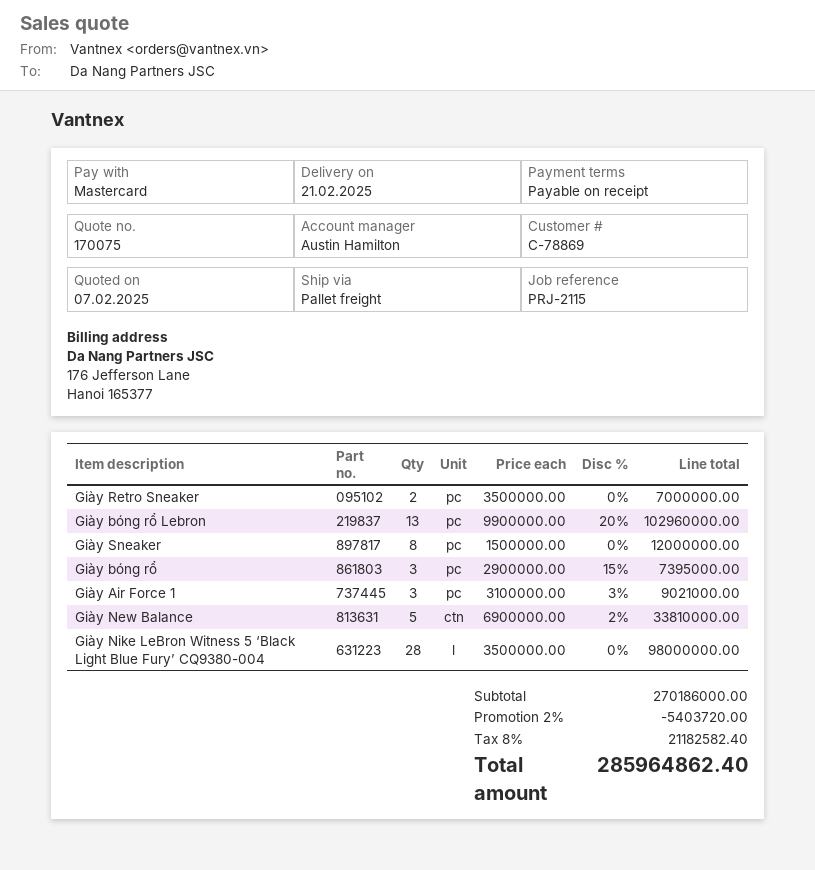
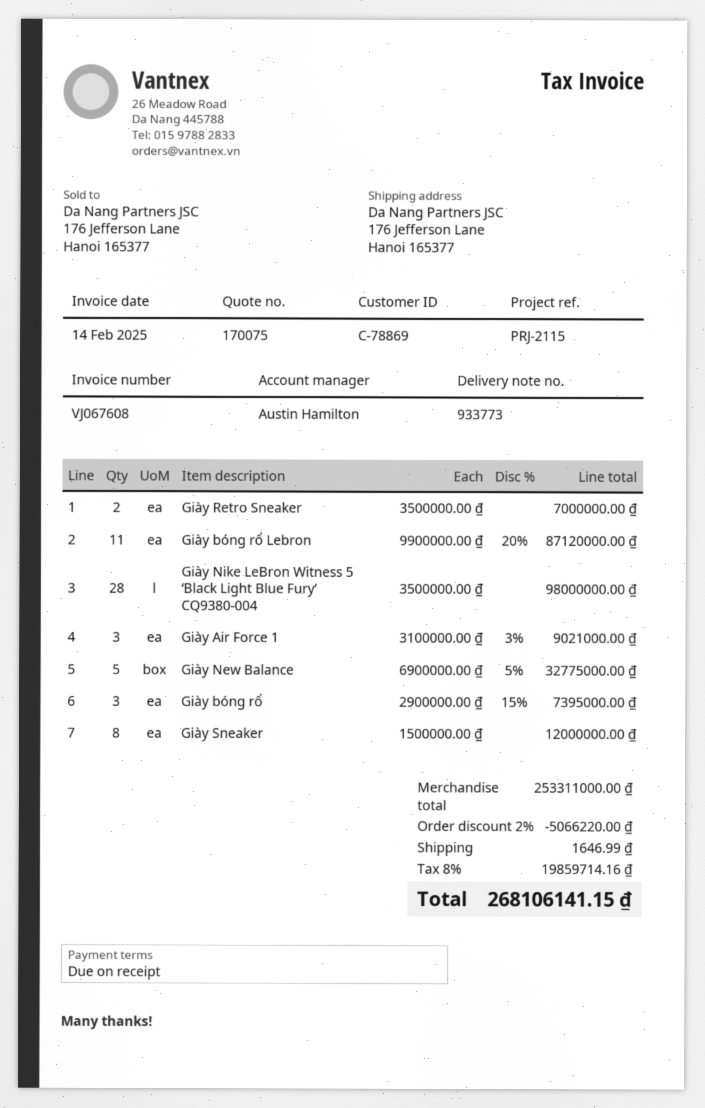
Giày bóng rổ Lebron: 13 x 9900000.00 - 20% = 102960000.00 -> 11 x 9900000.00 - 20% = 87120000.00
Giày New Balance: 5 x 6900000.00 - 2% = 33810000.00 -> 5 x 6900000.00 - 5% = 32775000.00
subtotal: 270186000.00 -> 253311000.00
discount: 2% = 5403720.00 -> 2% = 5066220.00
shipping: none -> 1646.99
tax: 8% = 21182582.40 -> 8% = 19859714.16
total: 285964862.40 -> 268106141.15

